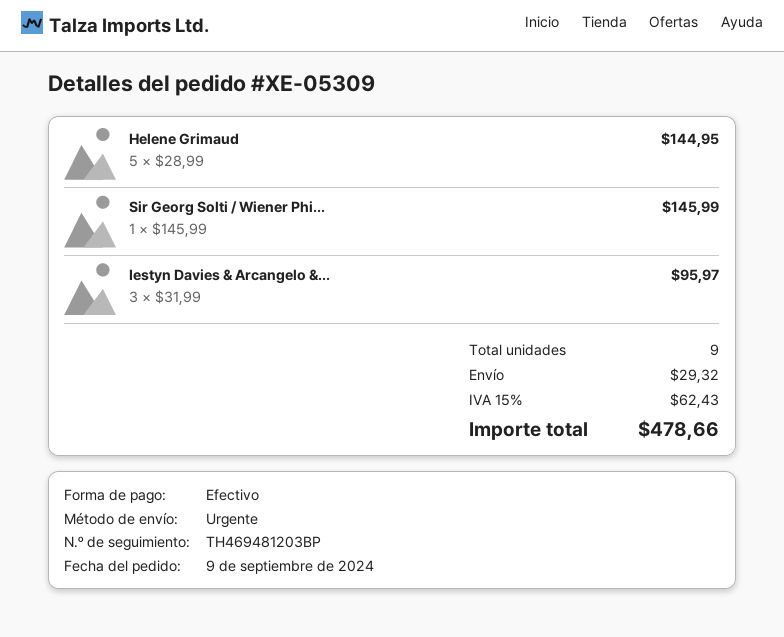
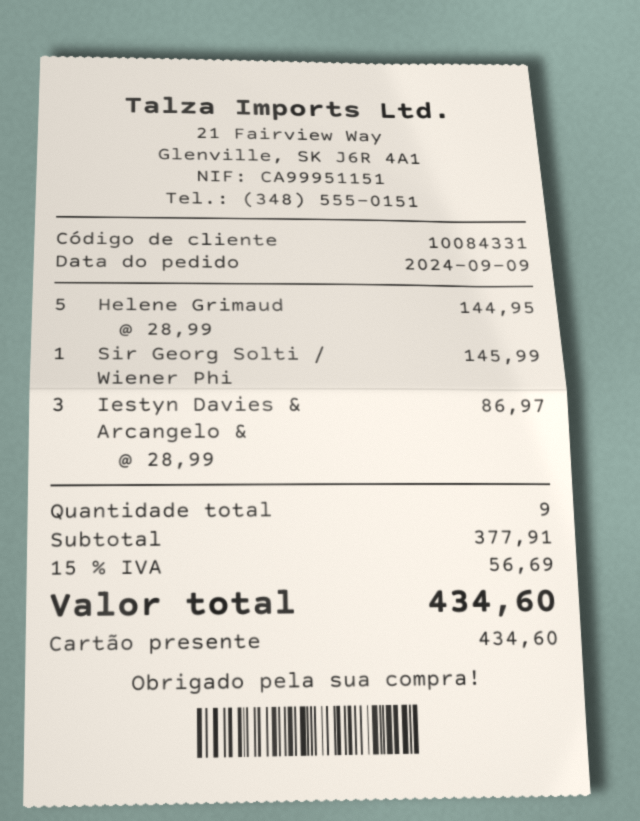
payment method: cash -> gift card
Iestyn Davies & Arcangelo &...: 3 x 31.99 = 95.97 -> 3 x 28.99 = 86.97
shipping: 29.32 -> none
tax: 15% = 62.43 -> 15% = 56.69
total: 478.66 -> 434.60

